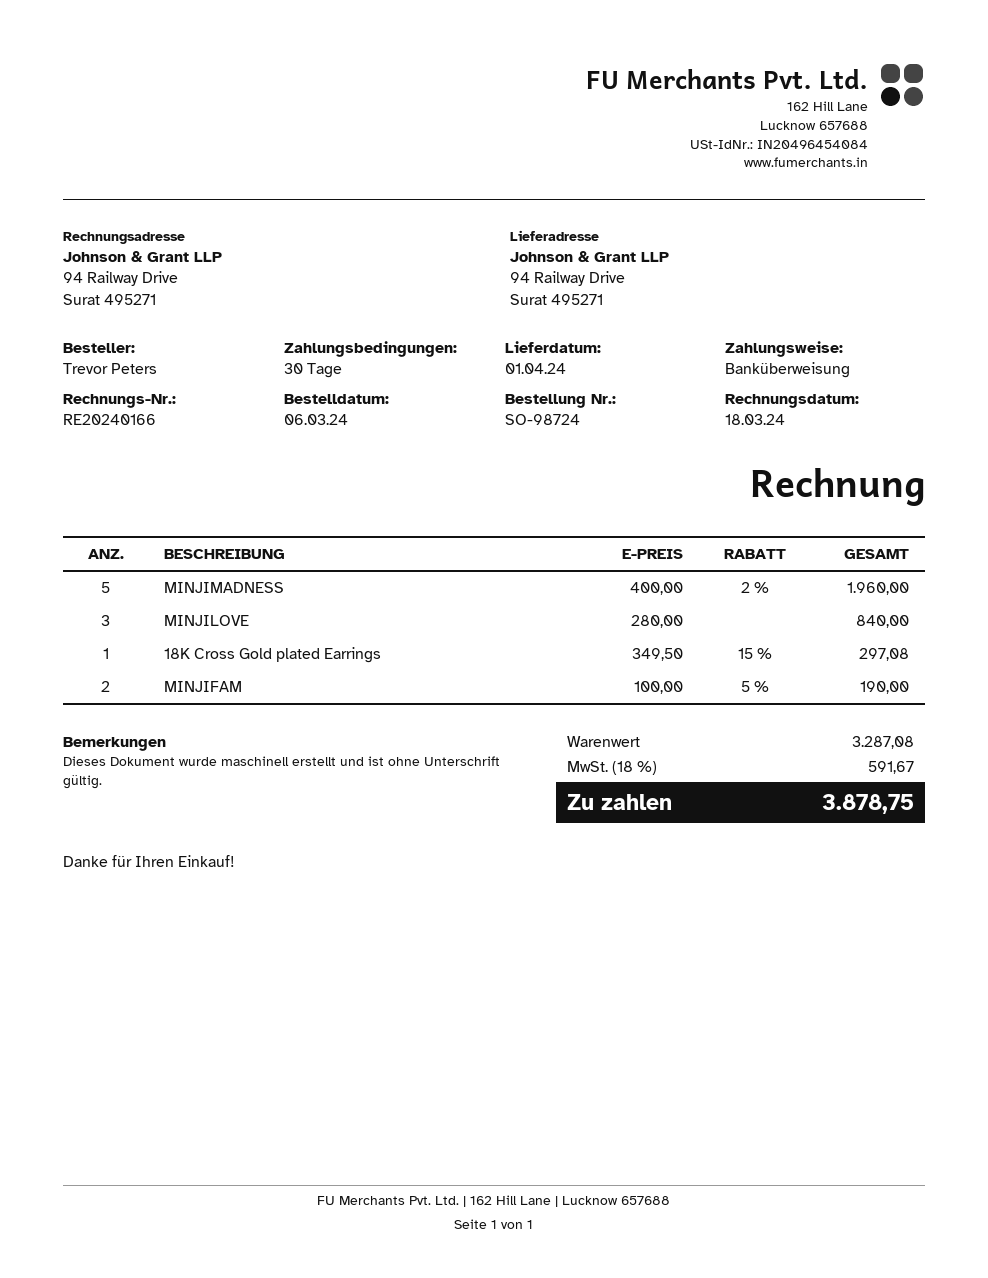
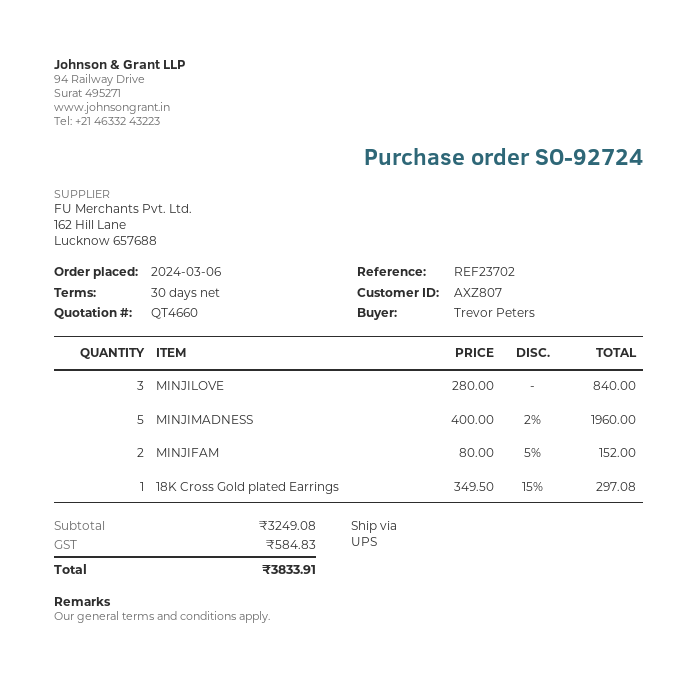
order number: SO-98724 -> SO-92724
MINJIFAM: 2 x 100.00 - 5% = 190.00 -> 2 x 80.00 - 5% = 152.00
subtotal: 3287.08 -> 3249.08
tax: 591.67 -> 584.83
total: 3878.75 -> 3833.91

